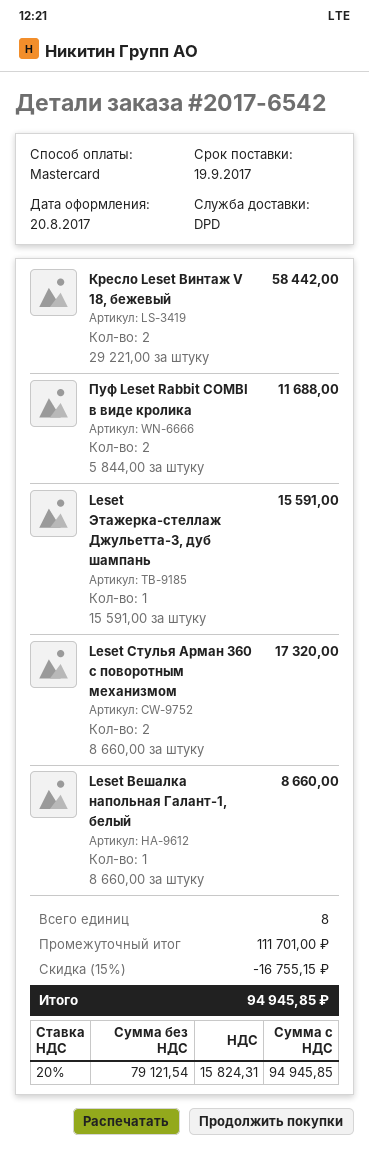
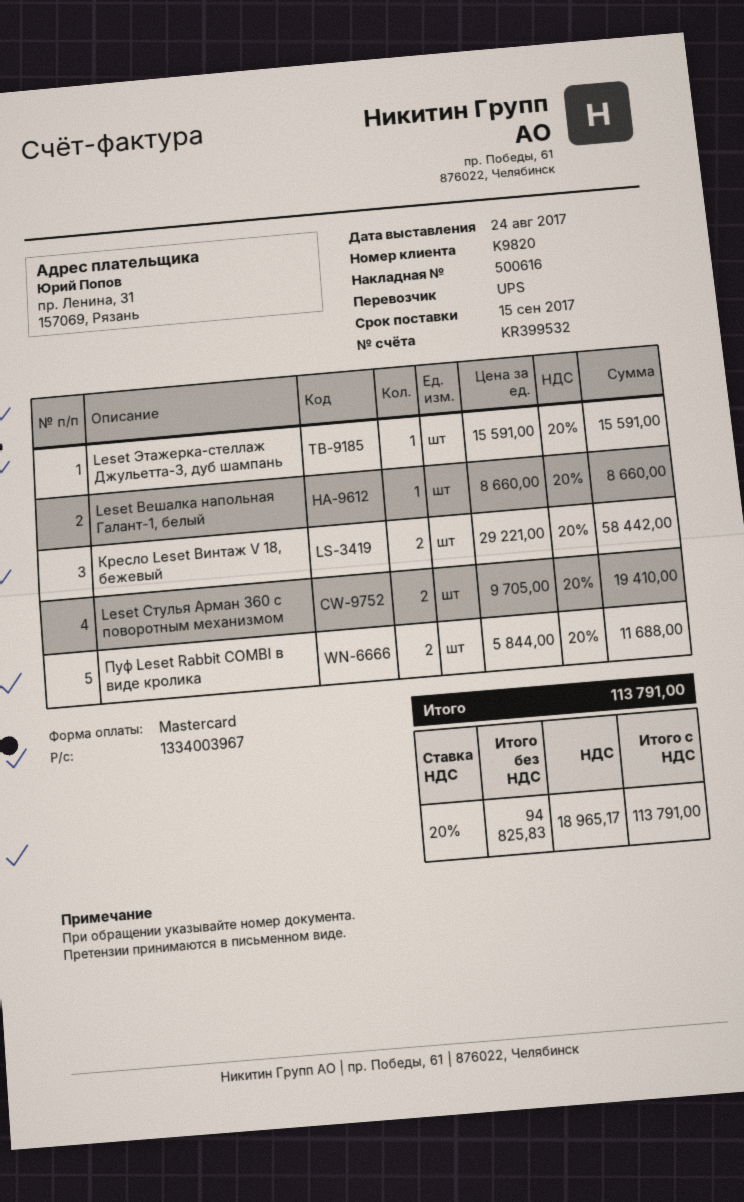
delivery date: 2017-09-19 -> 2017-09-15
shipping method: DPD -> UPS
Leset Стулья Арман 360 с поворотным механизмом: 2 x 8660.00 = 17320.00 -> 2 x 9705.00 = 19410.00
discount: 15% = 16755.15 -> none
net: 79121.54 -> 94825.83
tax: 20% = 15824.31 -> 20% = 18965.17
total: 94945.85 -> 113791.00

